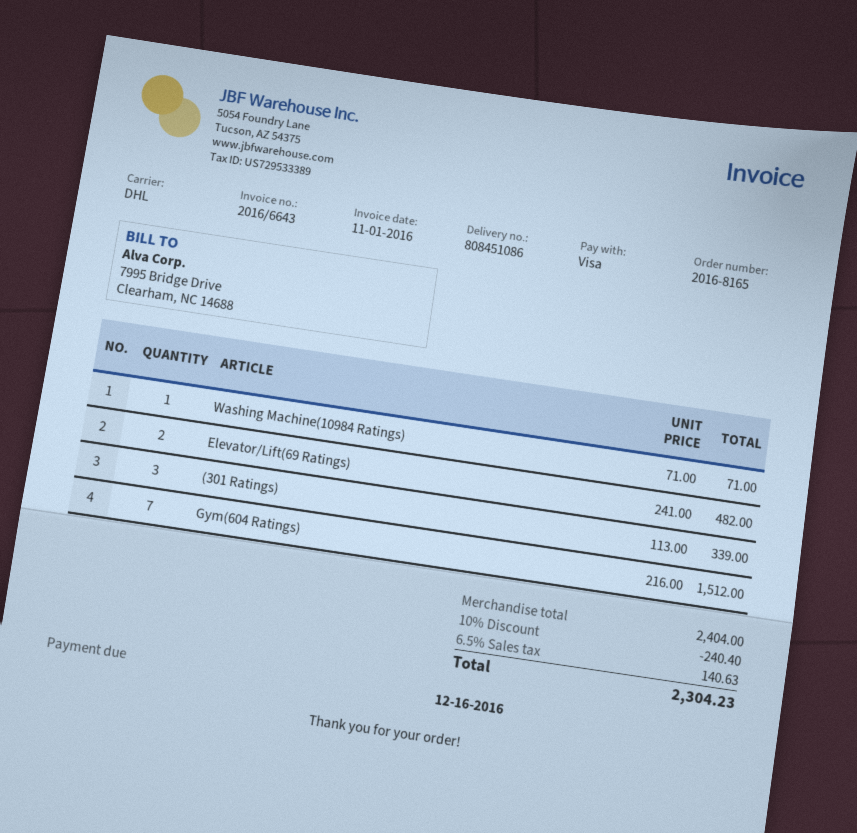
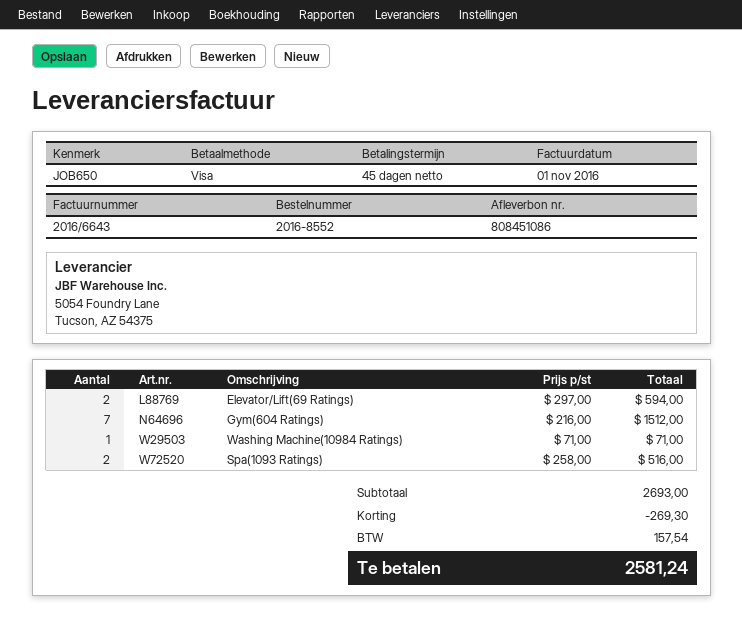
order number: 2016-8165 -> 2016-8552
Elevator/Lift(69 Ratings): 2 x 241.00 = 482.00 -> 2 x 297.00 = 594.00
(301 Ratings): 3 x 113.00 = 339.00 -> none
Spa(1093 Ratings): none -> 2 x 258.00 = 516.00
subtotal: 2404.00 -> 2693.00
discount: 240.40 -> 269.30
tax: 140.63 -> 157.54
total: 2304.23 -> 2581.24

